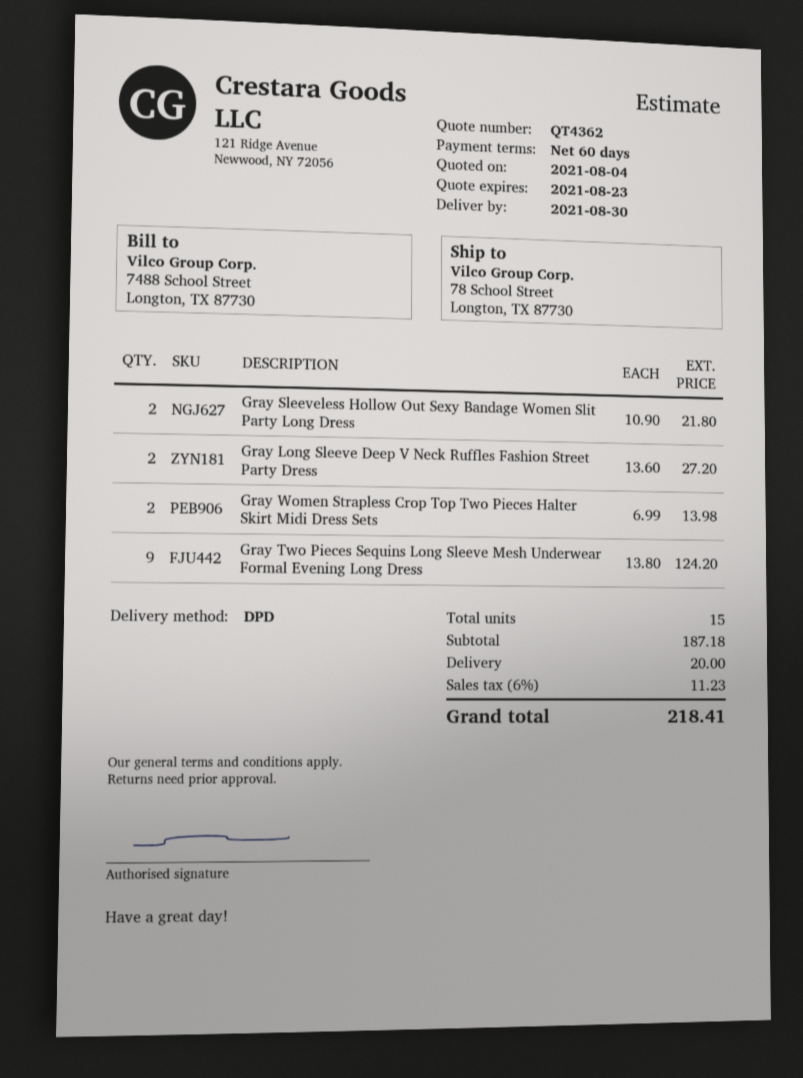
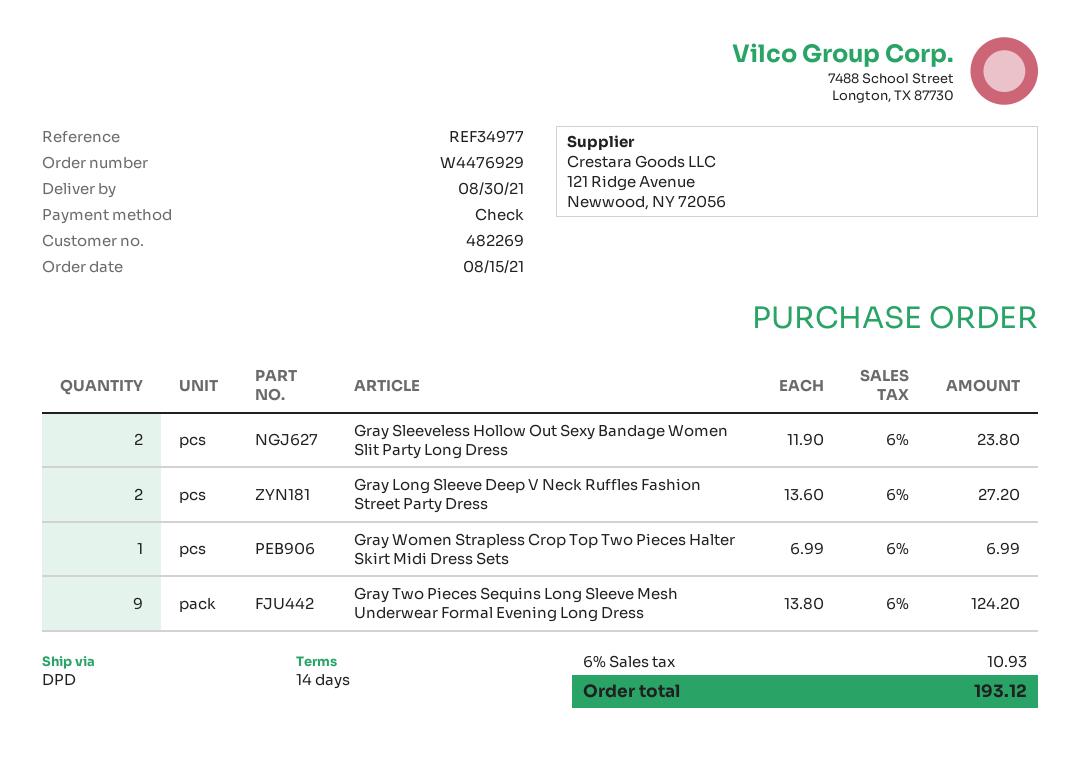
payment terms: 60 days -> 14 days
Gray Sleeveless Hollow Out Sexy Bandage Women Slit Party Long Dress: 2 x 10.90 = 21.80 -> 2 x 11.90 = 23.80
Gray Women Strapless Crop Top Two Pieces Halter Skirt Midi Dress Sets: 2 x 6.99 = 13.98 -> 1 x 6.99 = 6.99
shipping: 20.00 -> none
tax: 6% = 11.23 -> 6% = 10.93
total: 218.41 -> 193.12

